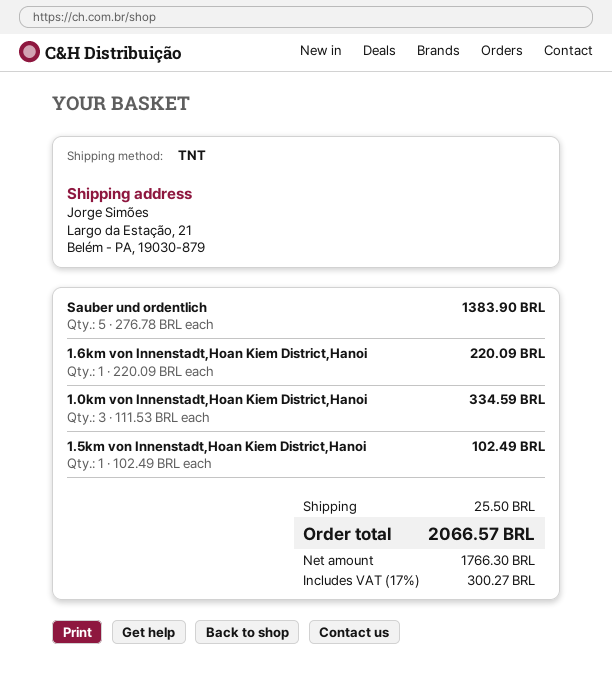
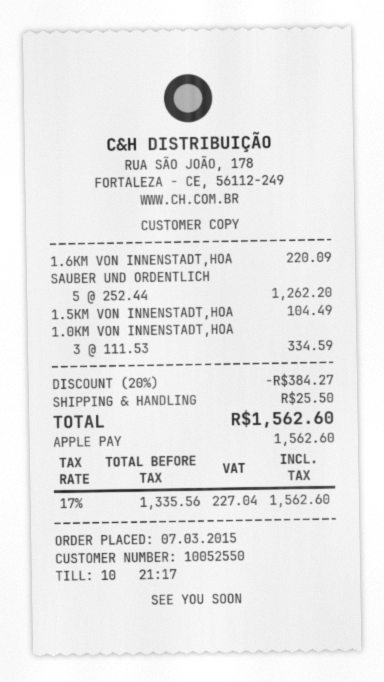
Sauber und ordentlich: 5 x 276.78 = 1383.90 -> 5 x 252.44 = 1262.20
1.5km von Innenstadt,Hoan Kiem District,Hanoi: 1 x 102.49 = 102.49 -> 1 x 104.49 = 104.49
discount: none -> 20% = 384.27
net: 1766.30 -> 1335.56
tax: 17% = 300.27 -> 17% = 227.04
total: 2066.57 -> 1562.60

